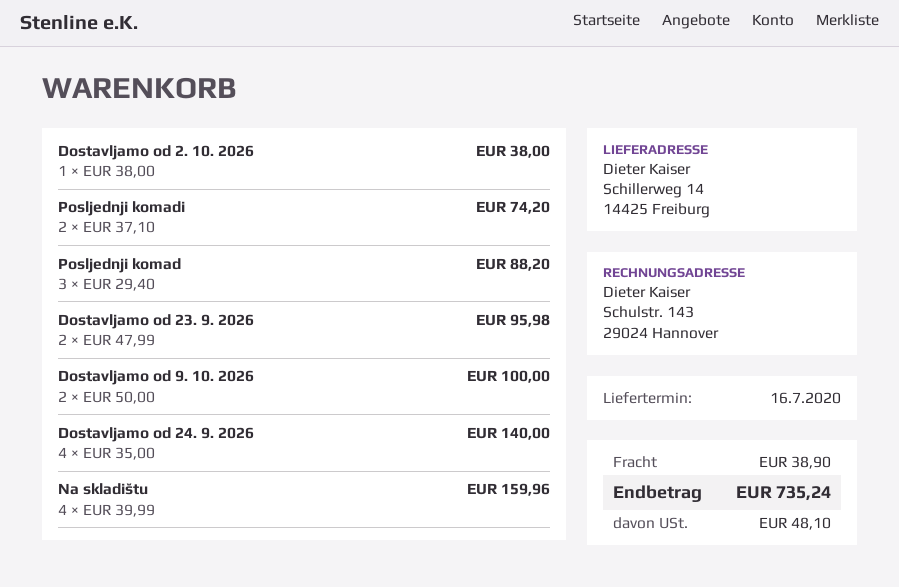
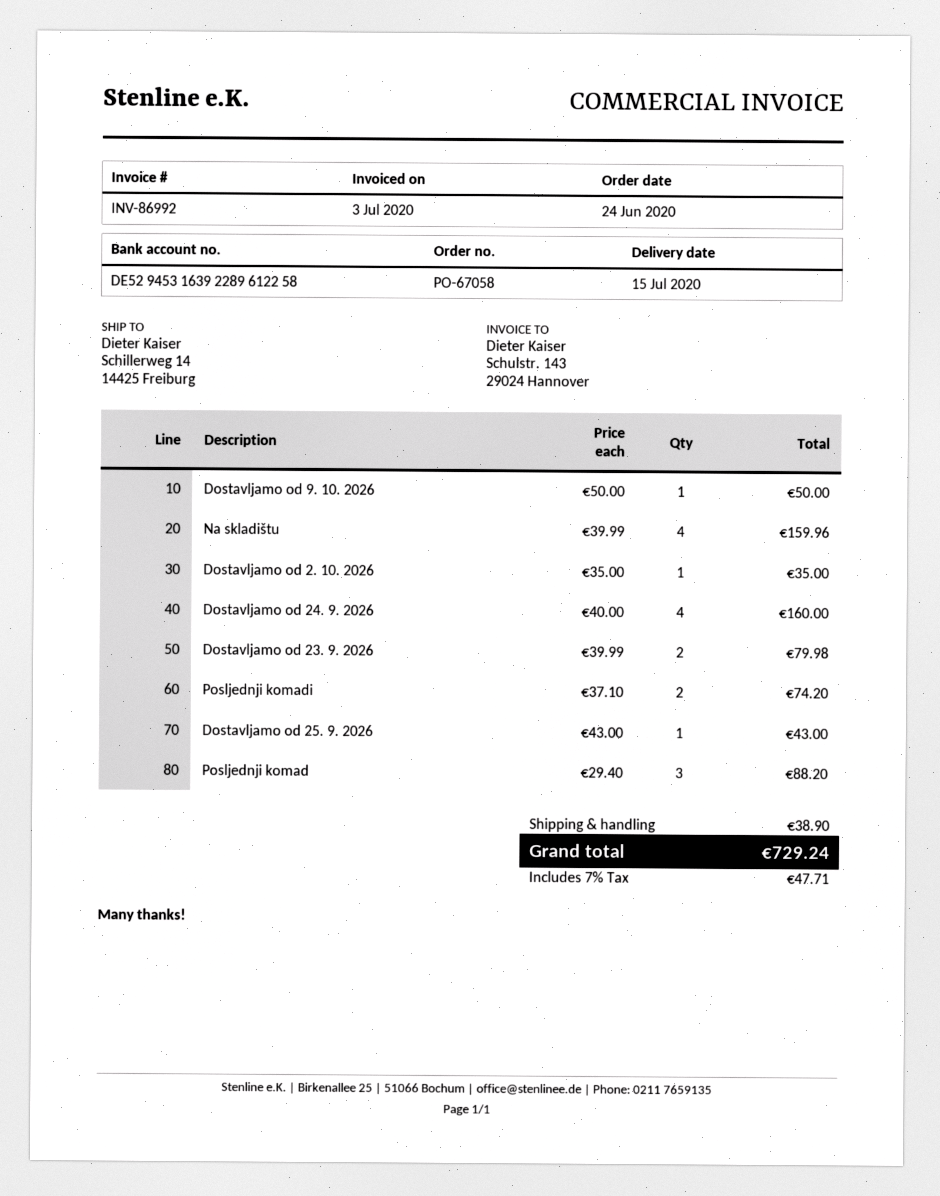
delivery date: 2020-07-16 -> 2020-07-15
Dostavljamo od 2. 10. 2026: 1 x 38.00 = 38.00 -> 1 x 35.00 = 35.00
Dostavljamo od 23. 9. 2026: 2 x 47.99 = 95.98 -> 2 x 39.99 = 79.98
Dostavljamo od 9. 10. 2026: 2 x 50.00 = 100.00 -> 1 x 50.00 = 50.00
Dostavljamo od 24. 9. 2026: 4 x 35.00 = 140.00 -> 4 x 40.00 = 160.00
Dostavljamo od 25. 9. 2026: none -> 1 x 43.00 = 43.00
tax: 48.10 -> 47.71
total: 735.24 -> 729.24

